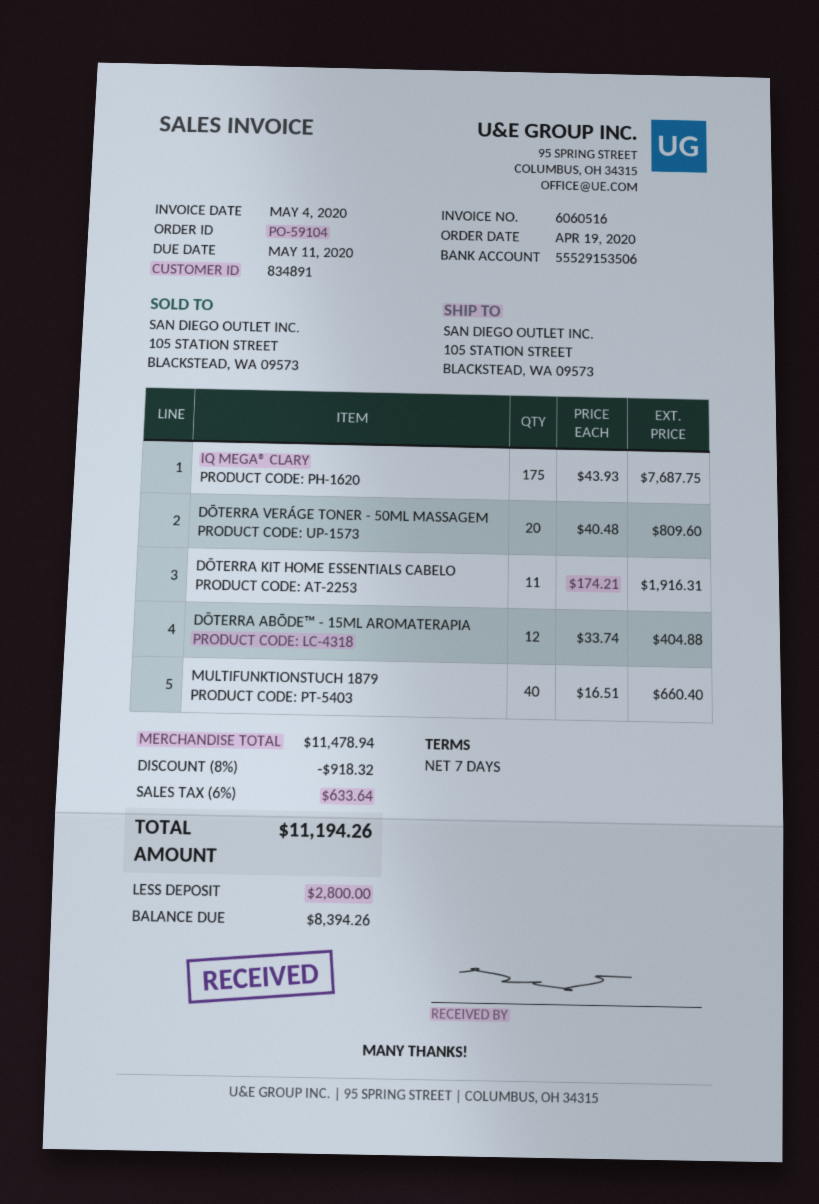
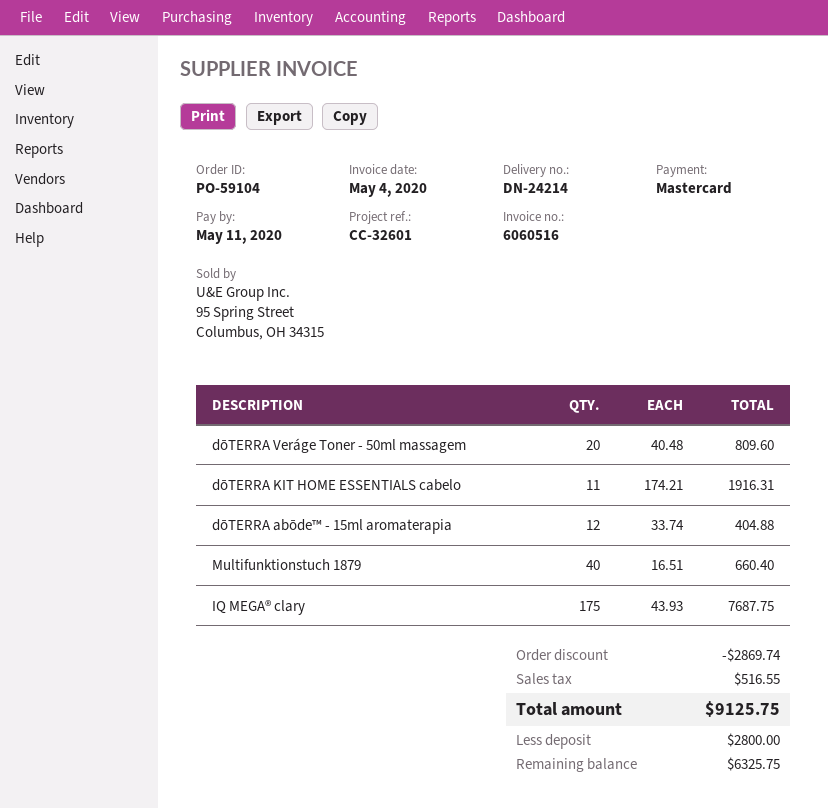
discount: 918.32 -> 2869.74
tax: 633.64 -> 516.55
total: 11194.26 -> 9125.75
balance: 8394.26 -> 6325.75

